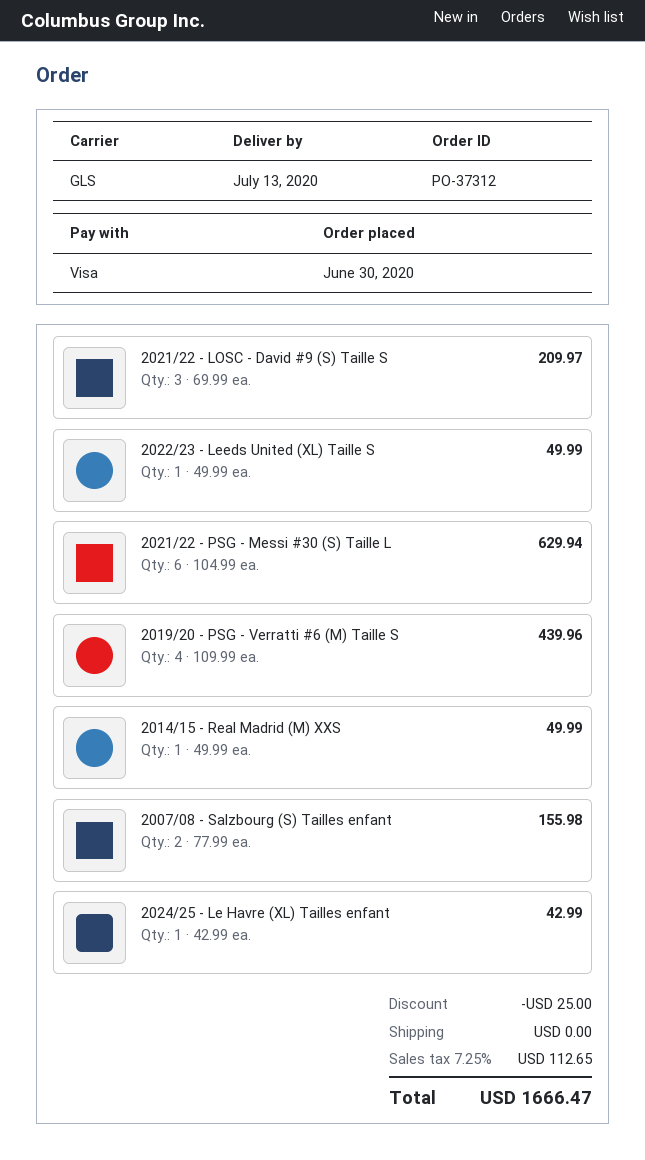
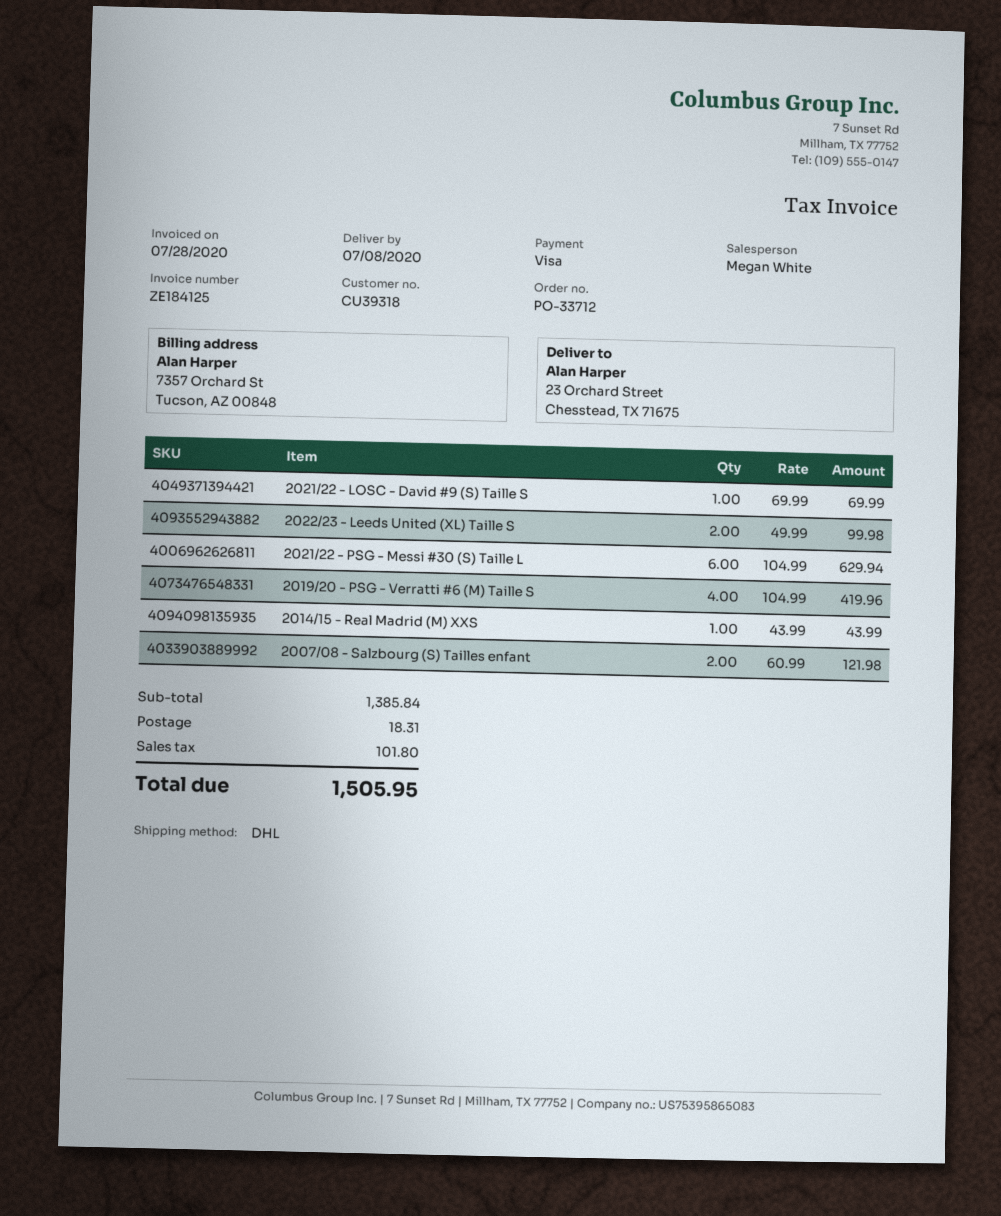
order number: PO-37312 -> PO-33712
delivery date: 2020-07-13 -> 2020-07-08
shipping method: GLS -> DHL
2021/22 - LOSC - David #9 (S) Taille S: 3 x 69.99 = 209.97 -> 1 x 69.99 = 69.99
2022/23 - Leeds United (XL) Taille S: 1 x 49.99 = 49.99 -> 2 x 49.99 = 99.98
2019/20 - PSG - Verratti #6 (M) Taille S: 4 x 109.99 = 439.96 -> 4 x 104.99 = 419.96
2014/15 - Real Madrid (M) XXS: 1 x 49.99 = 49.99 -> 1 x 43.99 = 43.99
2007/08 - Salzbourg (S) Tailles enfant: 2 x 77.99 = 155.98 -> 2 x 60.99 = 121.98
2024/25 - Le Havre (XL) Tailles enfant: 1 x 42.99 = 42.99 -> none
discount: 25.00 -> none
shipping: 0.00 -> 18.31
tax: 112.65 -> 101.80
total: 1666.47 -> 1505.95

